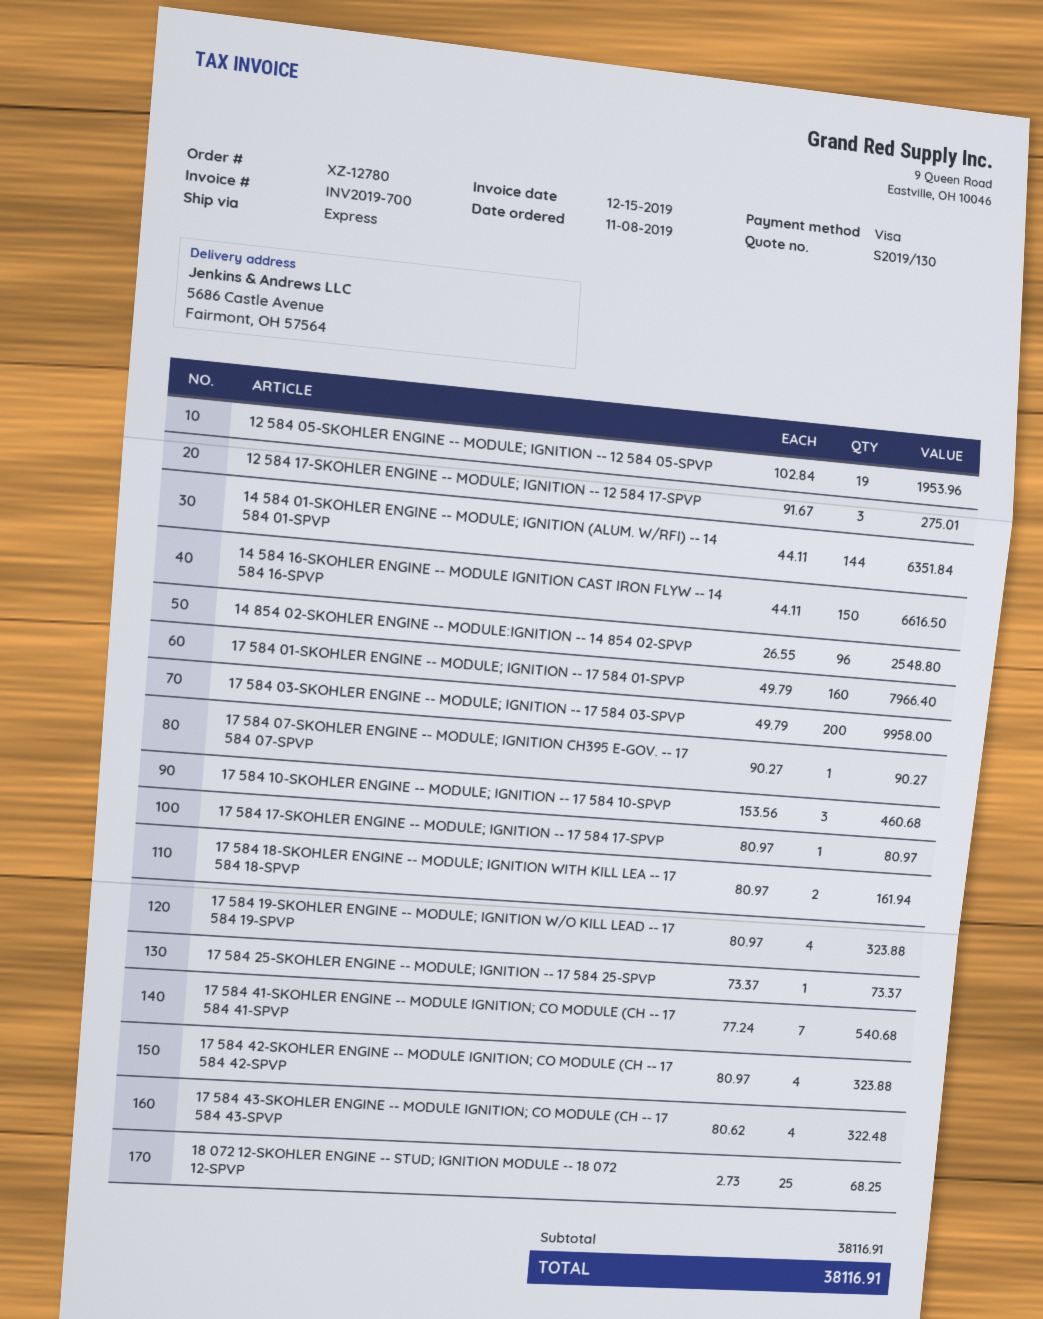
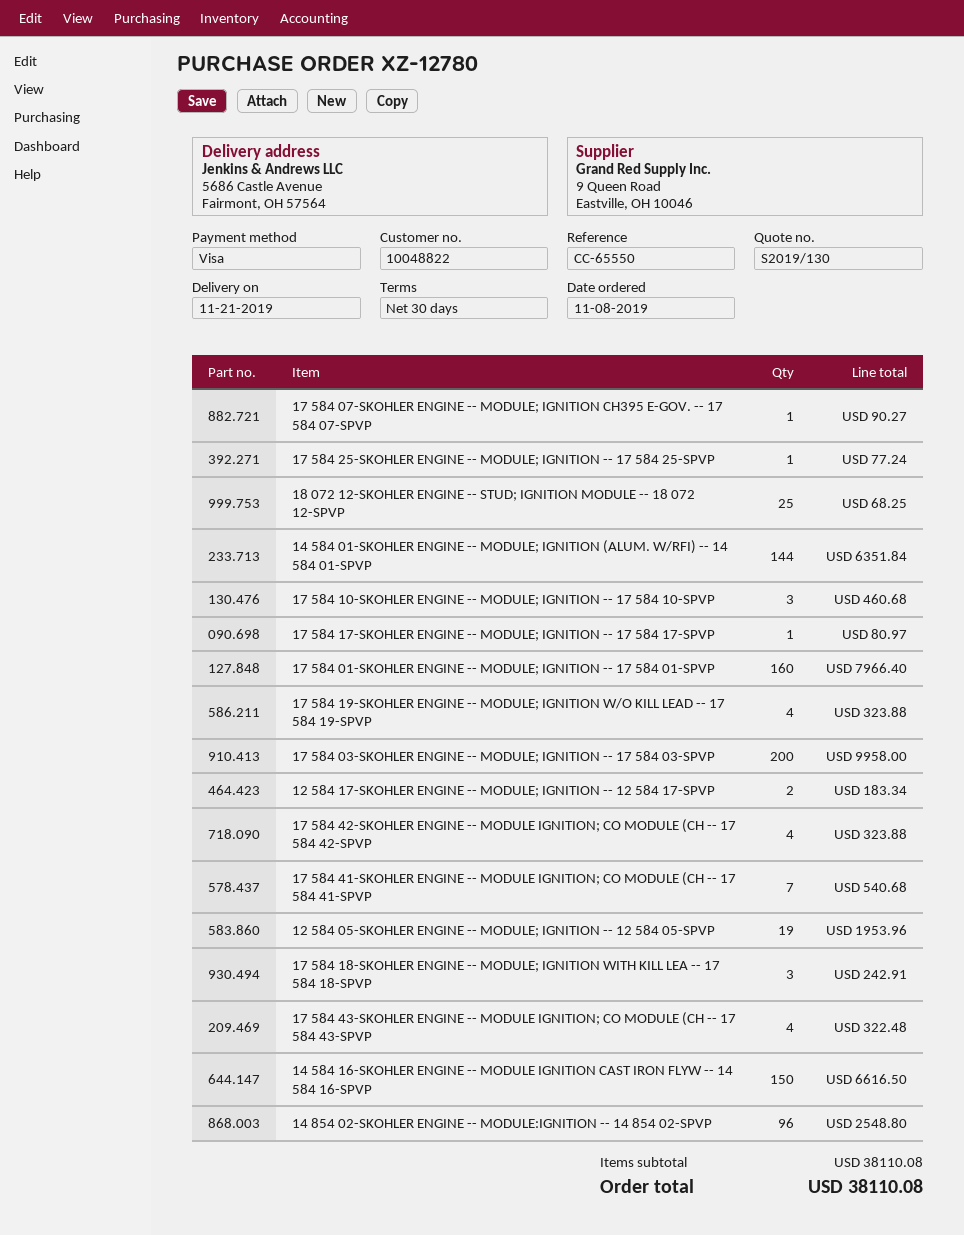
12 584 17-SKOHLER ENGINE -- MODULE; IGNITION -- 12 584 17-SPVP: 3 for 275.01 -> 2 for 183.34
17 584 18-SKOHLER ENGINE -- MODULE; IGNITION WITH KILL LEA -- 17 584 18-SPVP: 2 for 161.94 -> 3 for 242.91
17 584 25-SKOHLER ENGINE -- MODULE; IGNITION -- 17 584 25-SPVP: 1 for 73.37 -> 1 for 77.24
subtotal: 38116.91 -> 38110.08
total: 38116.91 -> 38110.08

